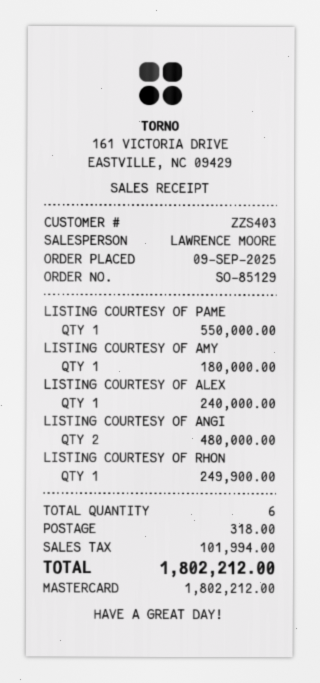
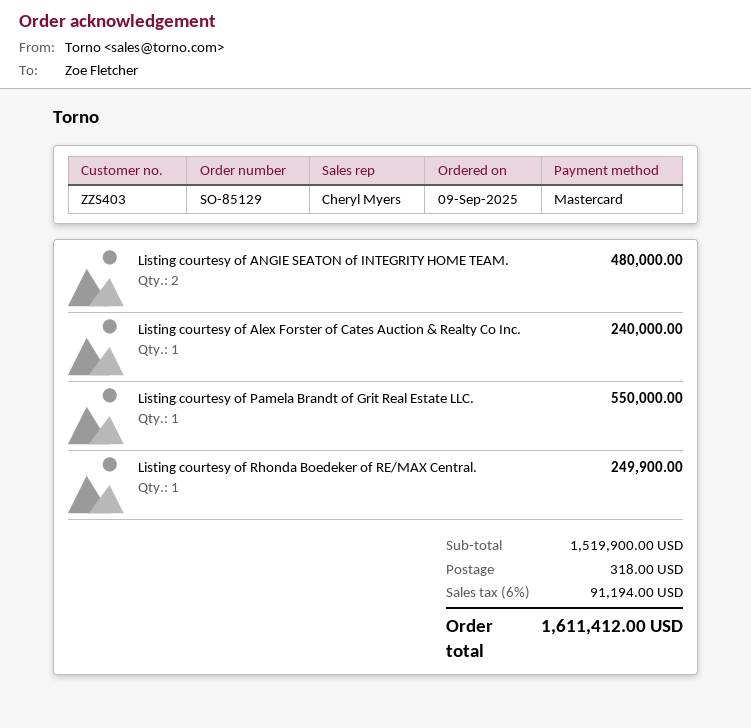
sales rep: LAWRENCE MOORE -> Cheryl Myers
LISTING COURTESY OF AMY: 1 for 180000.00 -> none
tax: 101994.00 -> 91194.00
total: 1802212.00 -> 1611412.00

